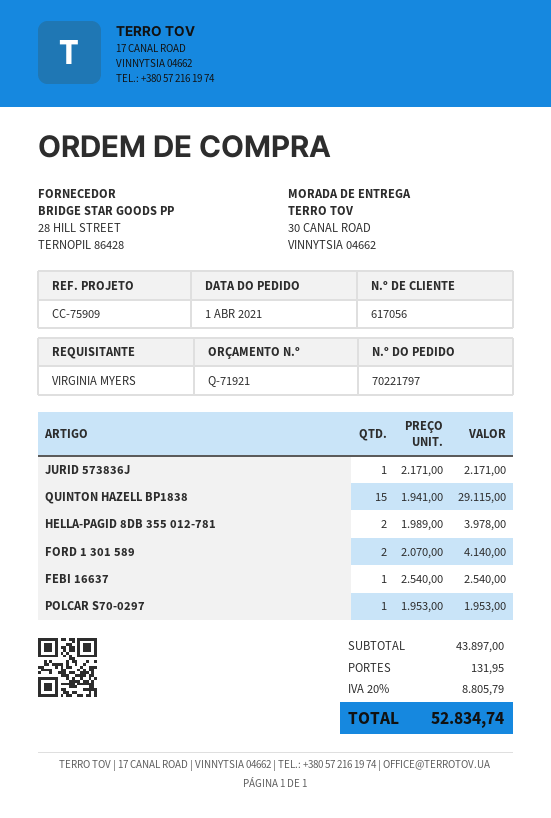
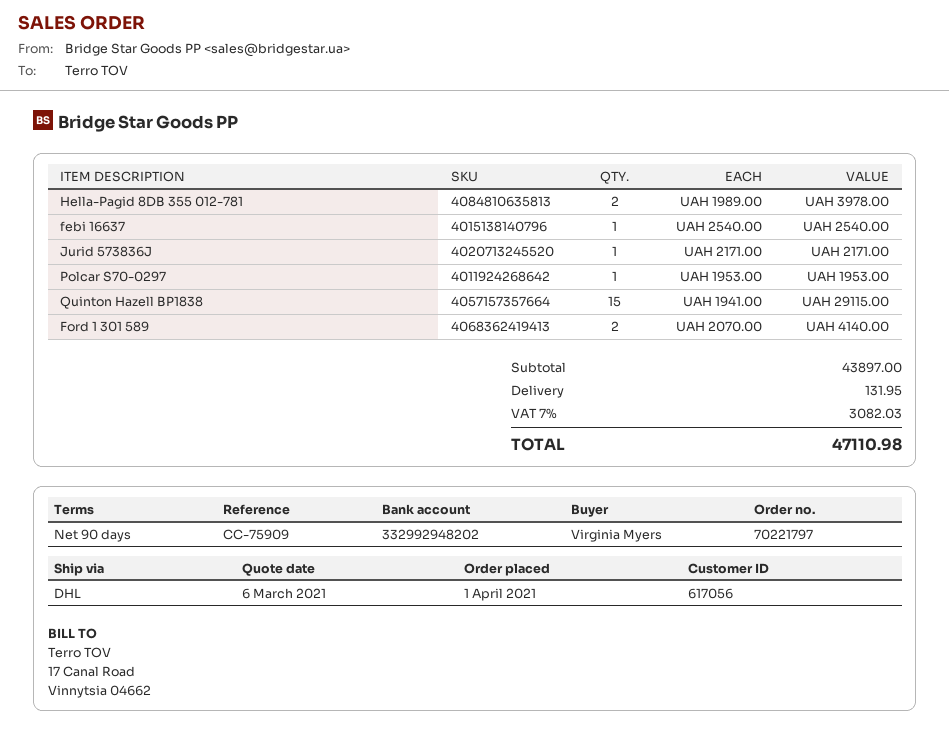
tax: 20% = 8805.79 -> 7% = 3082.03
total: 52834.74 -> 47110.98

